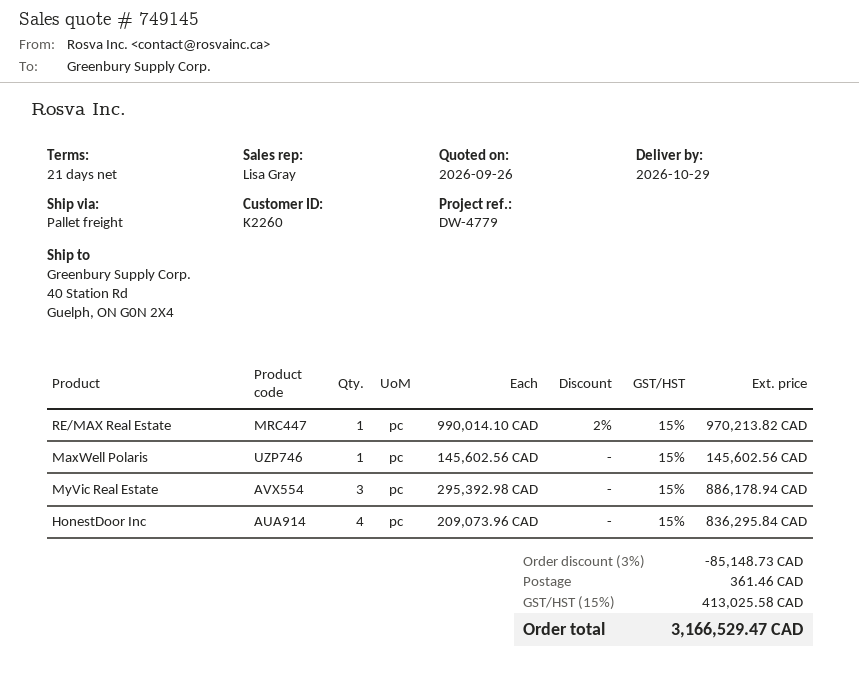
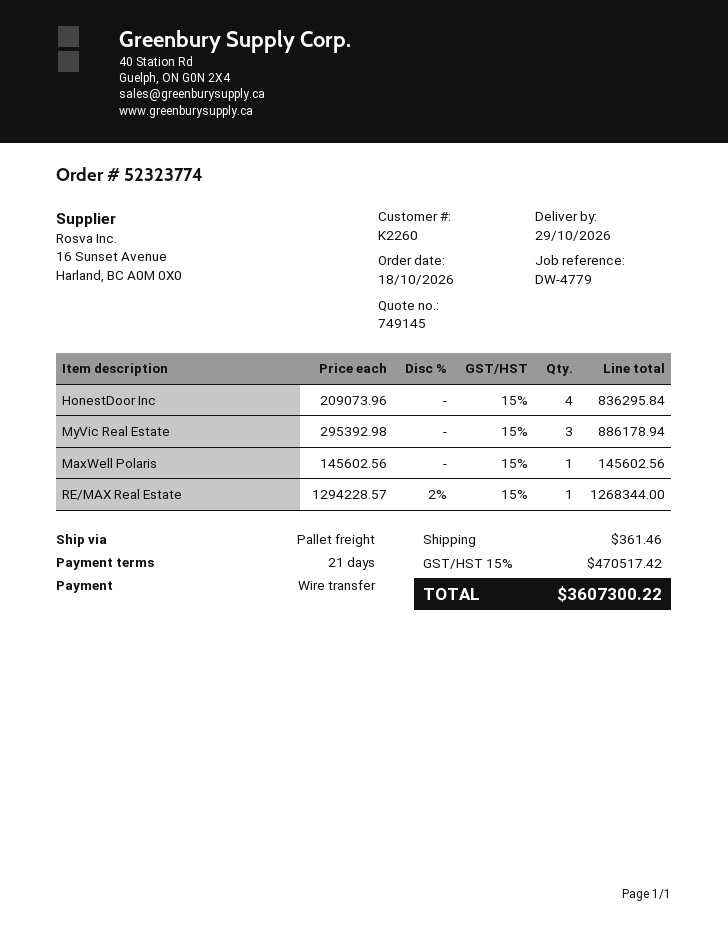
RE/MAX Real Estate: 1 x 990014.10 - 2% = 970213.82 -> 1 x 1294228.57 - 2% = 1268344.00
discount: 3% = 85148.73 -> none
tax: 15% = 413025.58 -> 15% = 470517.42
total: 3166529.47 -> 3607300.22

